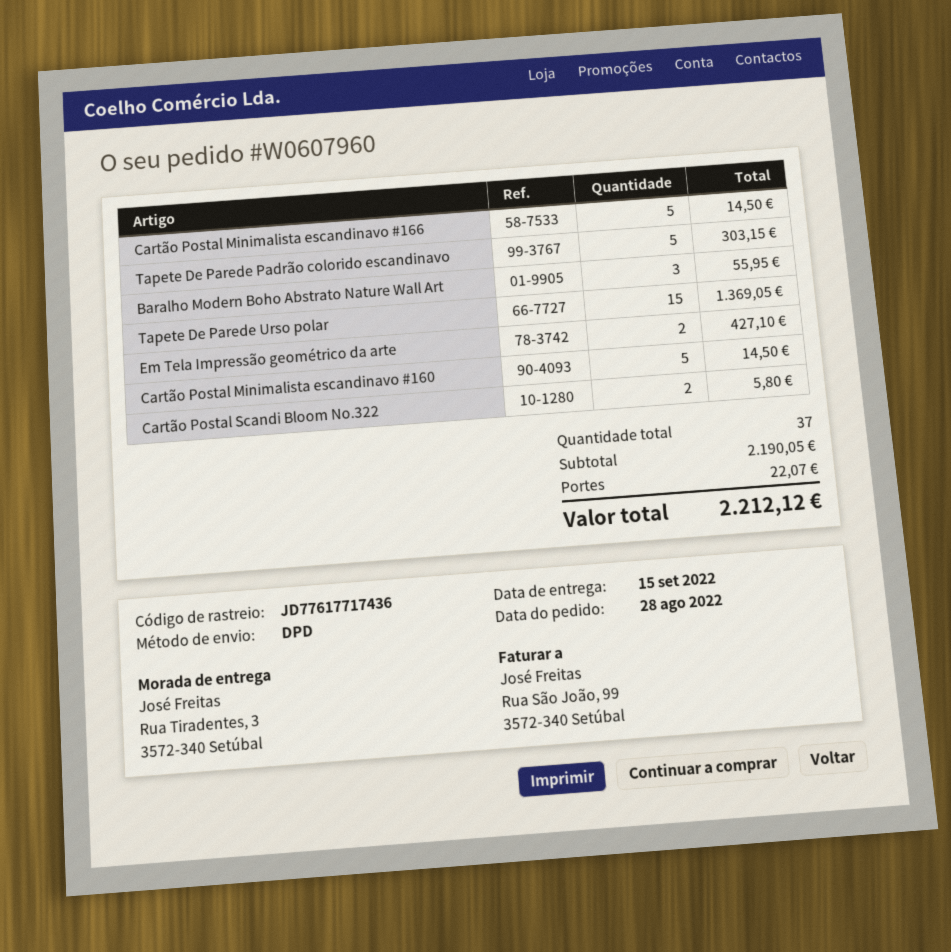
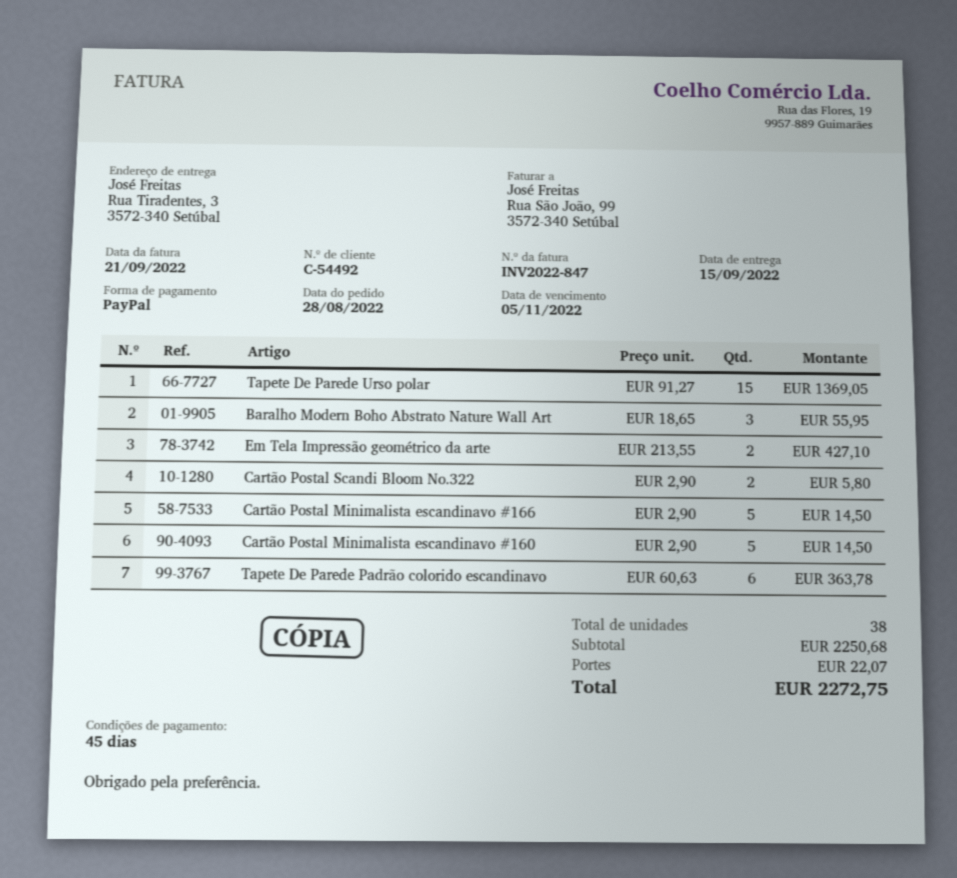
Tapete De Parede Padrão colorido escandinavo: 5 for 303.15 -> 6 for 363.78
total quantity: 37 -> 38
subtotal: 2190.05 -> 2250.68
total: 2212.12 -> 2272.75

